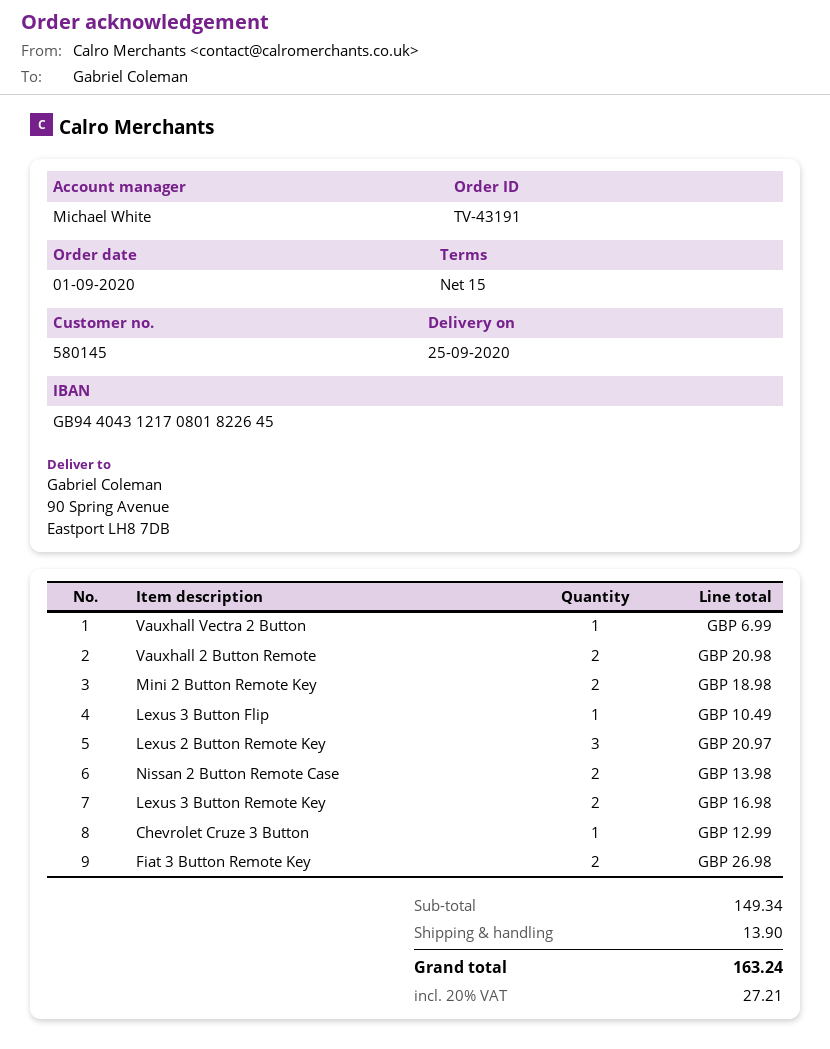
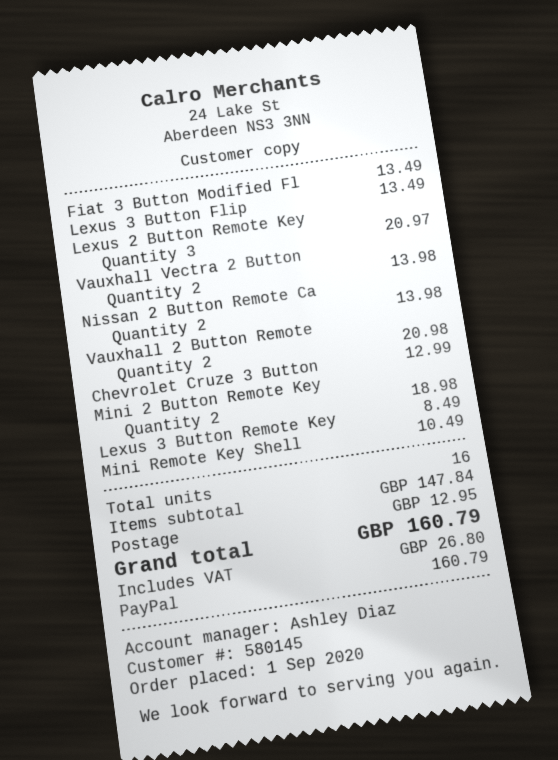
sales rep: Michael White -> Ashley Diaz
Vauxhall Vectra 2 Button: 1 for 6.99 -> 2 for 13.98
Lexus 3 Button Flip: 1 for 10.49 -> 1 for 13.49
Lexus 3 Button Remote Key: 2 for 16.98 -> 1 for 8.49
Fiat 3 Button Remote Key: 2 for 26.98 -> none
Fiat 3 Button Modified Fl: none -> 1 for 13.49
Mini Remote Key Shell: none -> 1 for 10.49
subtotal: 149.34 -> 147.84
shipping: 13.90 -> 12.95
tax: 27.21 -> 26.80
total: 163.24 -> 160.79

